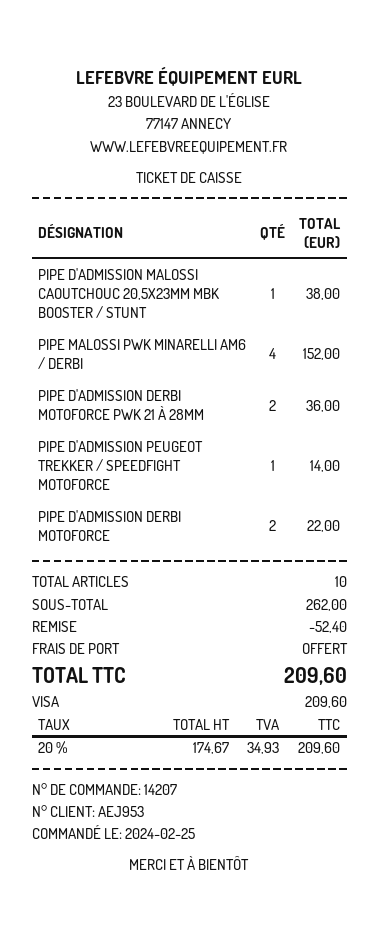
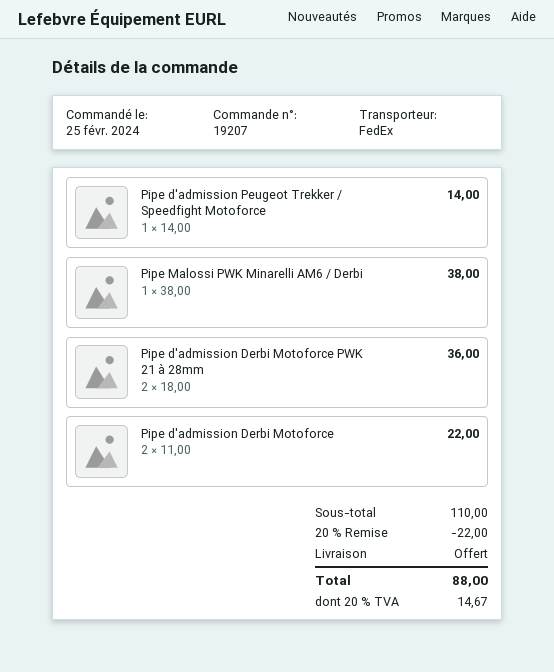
order number: 14207 -> 19207
PIPE D'ADMISSION MALOSSI CAOUTCHOUC 20,5X23MM MBK BOOSTER / STUNT: 1 for 38.00 -> none
PIPE MALOSSI PWK MINARELLI AM6 / DERBI: 4 for 152.00 -> 1 for 38.00
subtotal: 262.00 -> 110.00
discount: 52.40 -> 22.00
tax: 20% = 34.93 -> 20% = 14.67
total: 209.60 -> 88.00

